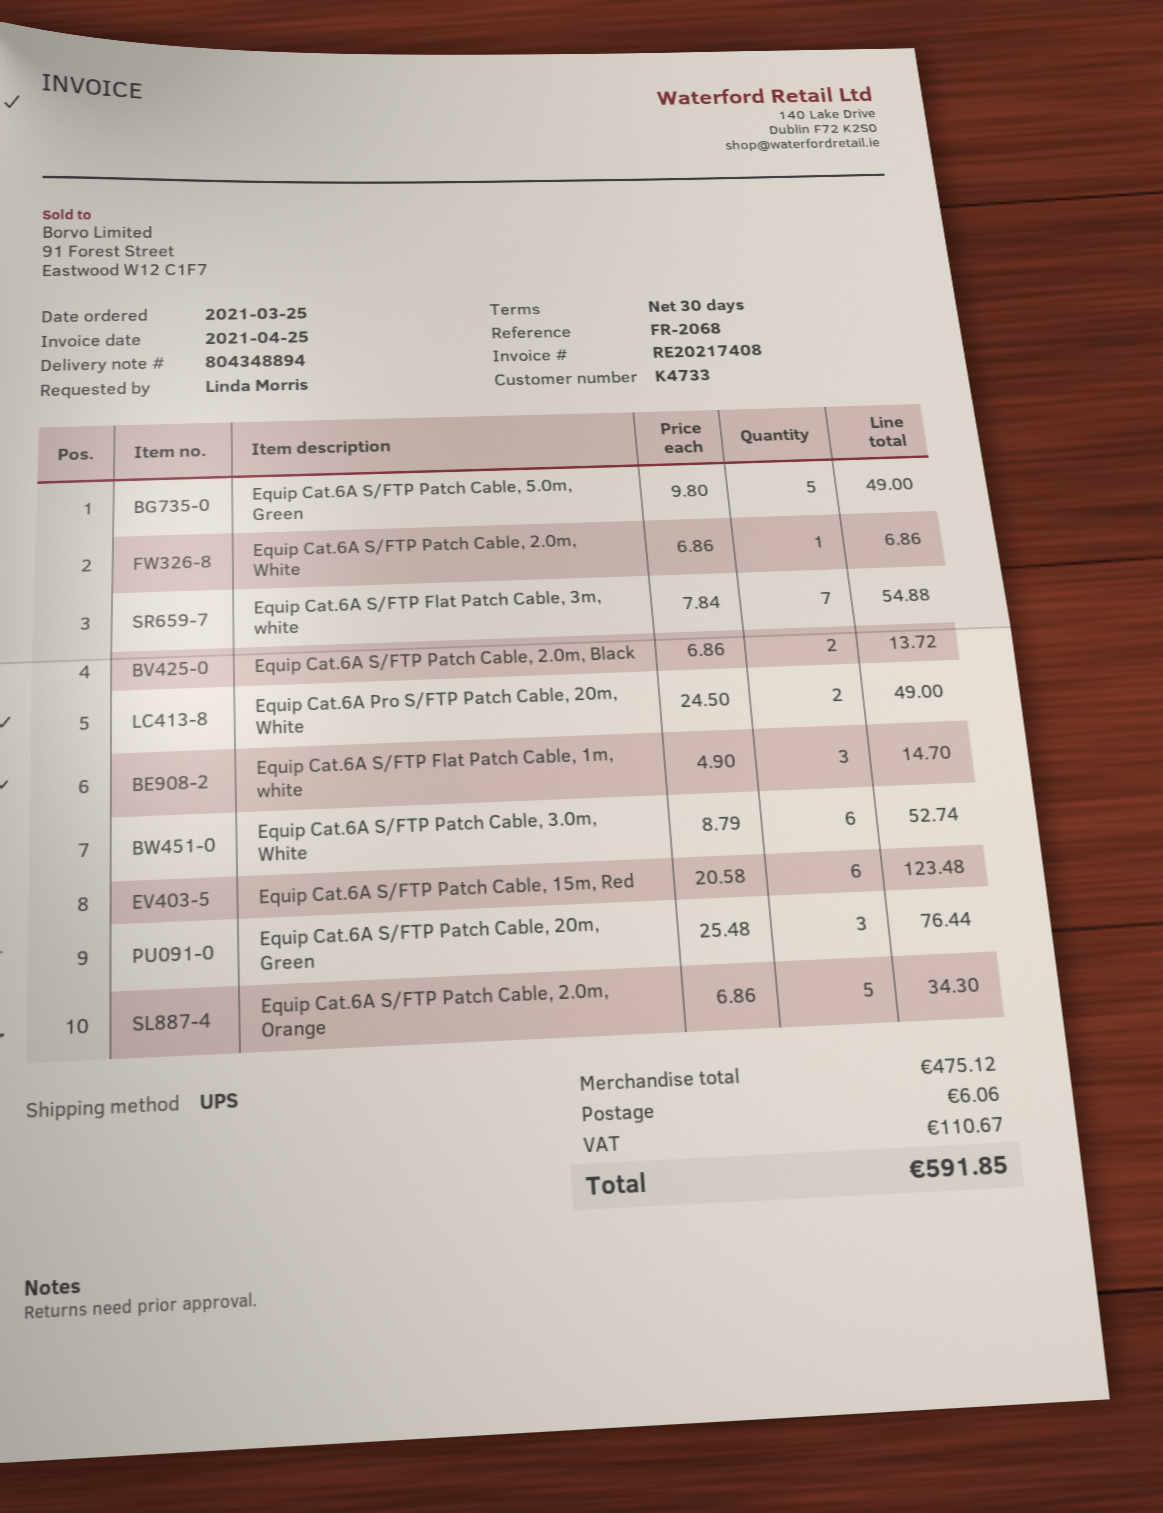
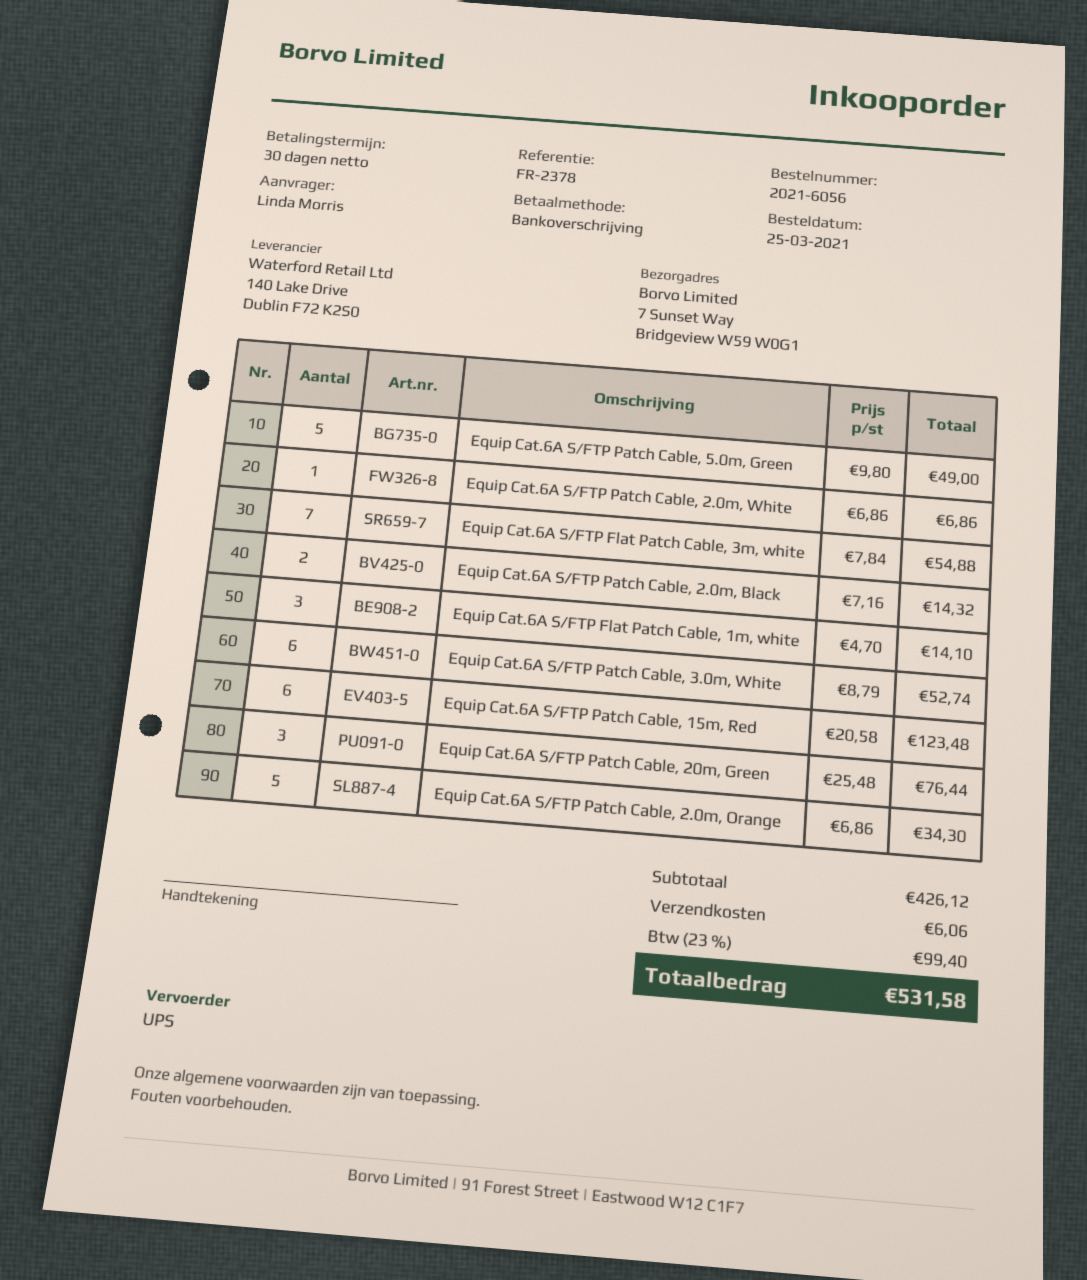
reference: FR-2068 -> FR-2378
Equip Cat.6A S/FTP Patch Cable, 2.0m, Black: 2 x 6.86 = 13.72 -> 2 x 7.16 = 14.32
Equip Cat.6A Pro S/FTP Patch Cable, 20m, White: 2 x 24.50 = 49.00 -> none
Equip Cat.6A S/FTP Flat Patch Cable, 1m, white: 3 x 4.90 = 14.70 -> 3 x 4.70 = 14.10
subtotal: 475.12 -> 426.12
tax: 110.67 -> 99.40
total: 591.85 -> 531.58

